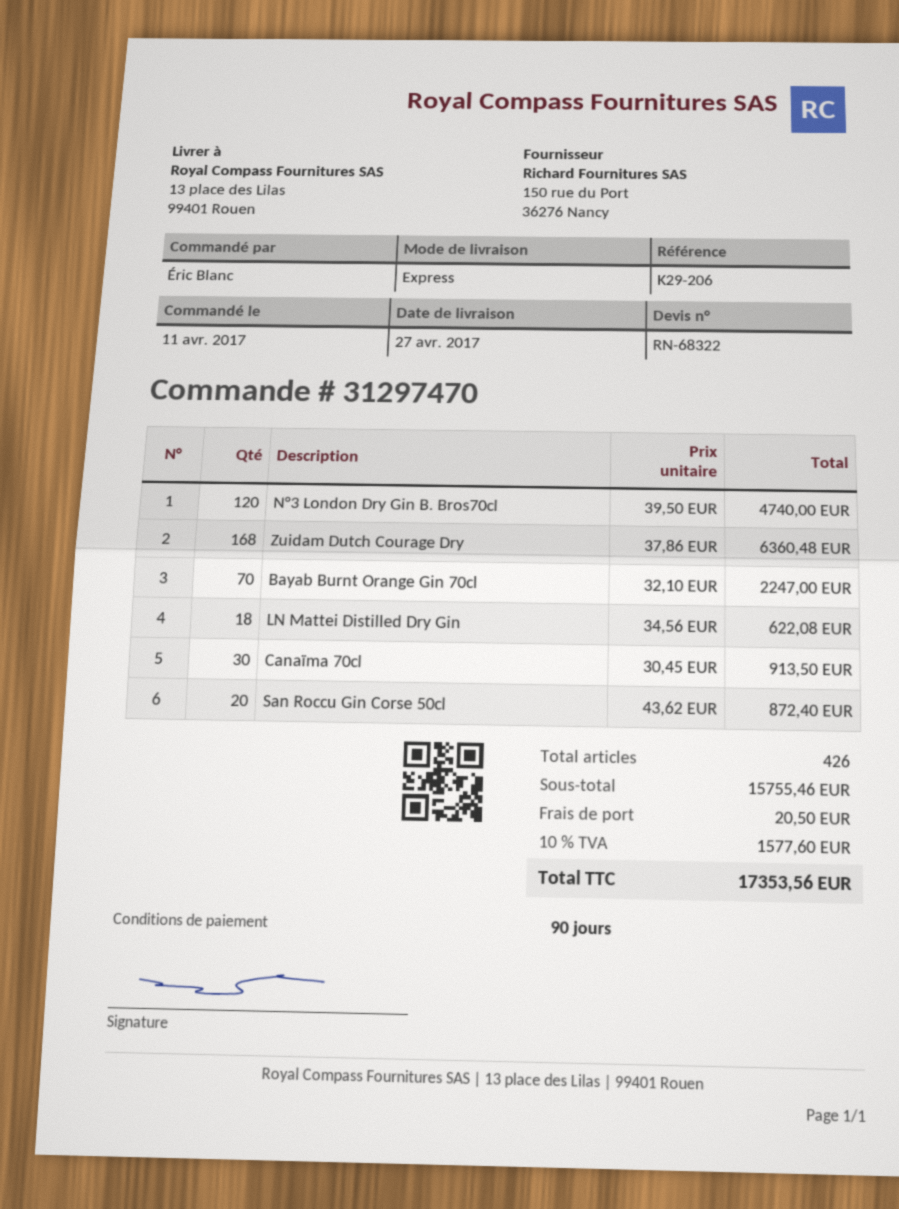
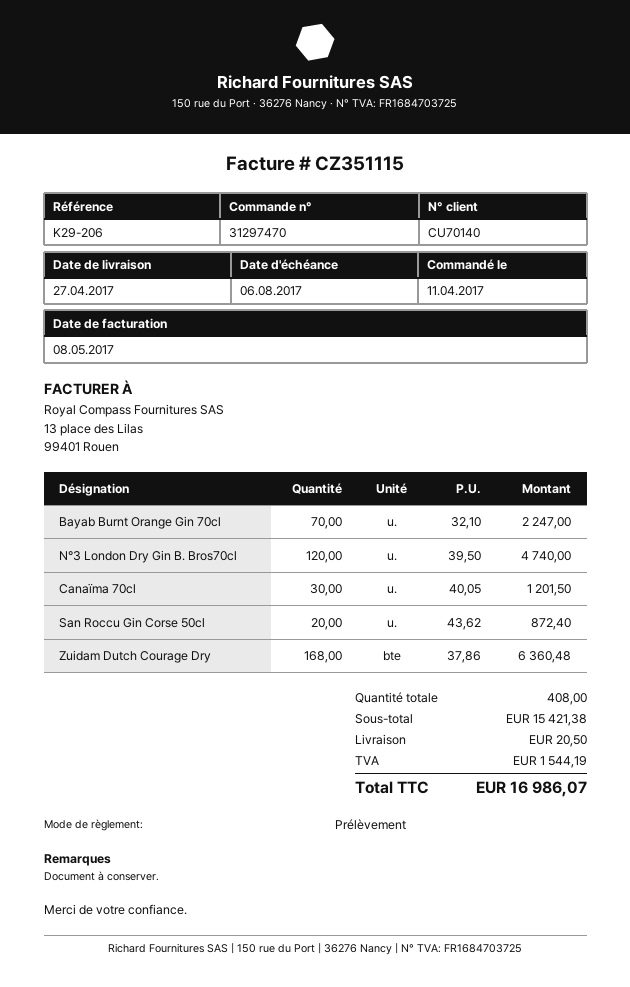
LN Mattei Distilled Dry Gin: 18 x 34.56 = 622.08 -> none
Canaïma 70cl: 30 x 30.45 = 913.50 -> 30 x 40.05 = 1201.50
total quantity: 426 -> 408
subtotal: 15755.46 -> 15421.38
tax: 1577.60 -> 1544.19
total: 17353.56 -> 16986.07

